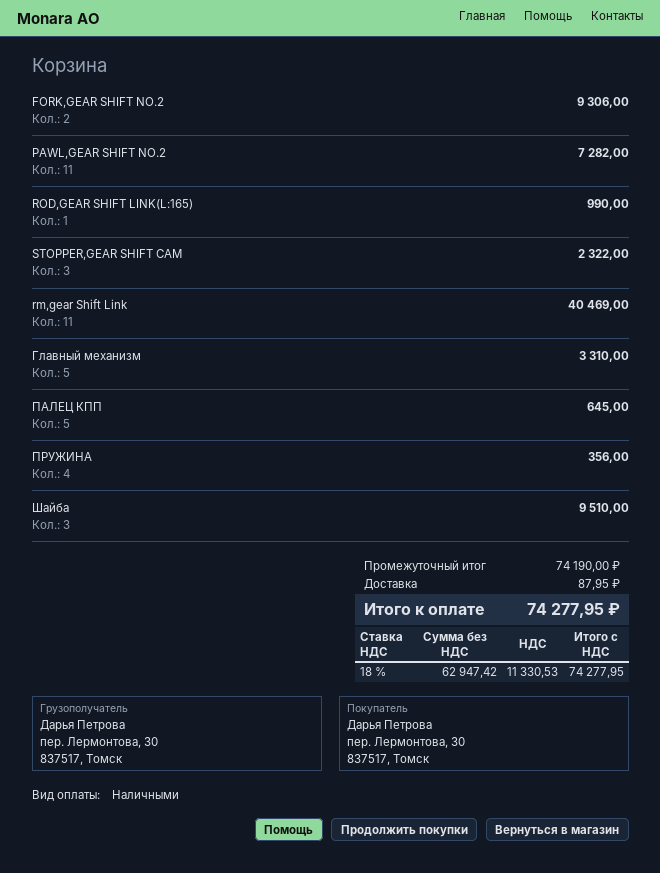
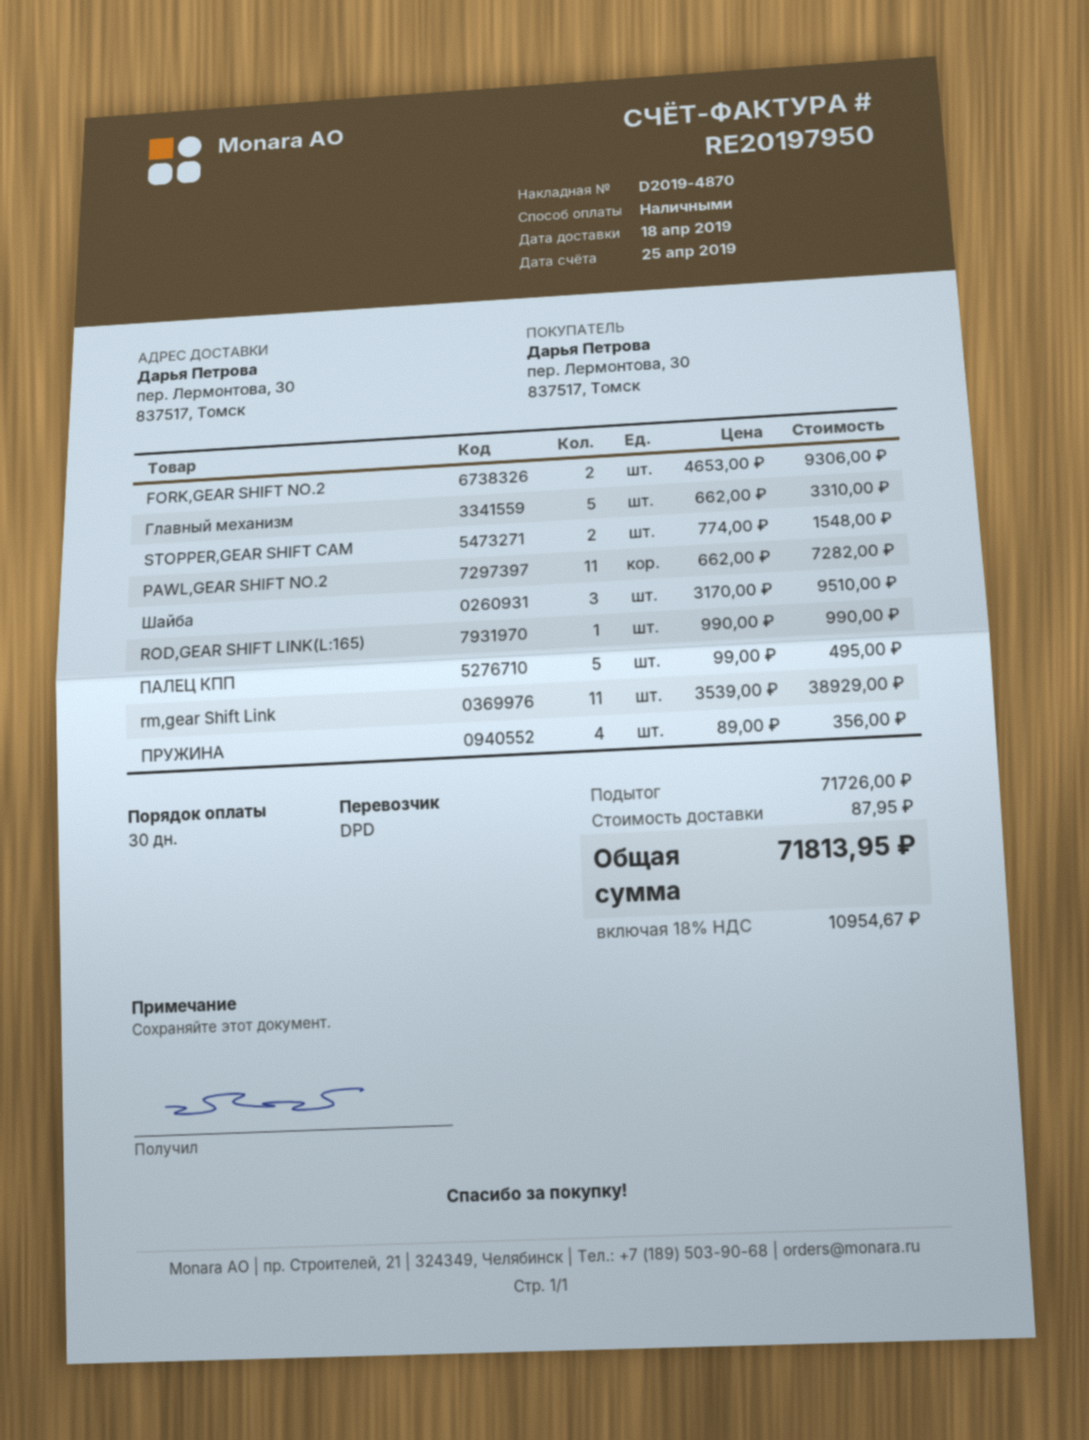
STOPPER,GEAR SHIFT CAM: 3 for 2322.00 -> 2 for 1548.00
rm,gear Shift Link: 11 for 40469.00 -> 11 for 38929.00
ПАЛЕЦ КПП: 5 for 645.00 -> 5 for 495.00
subtotal: 74190.00 -> 71726.00
tax: 18% = 11330.53 -> 18% = 10954.67
total: 74277.95 -> 71813.95

